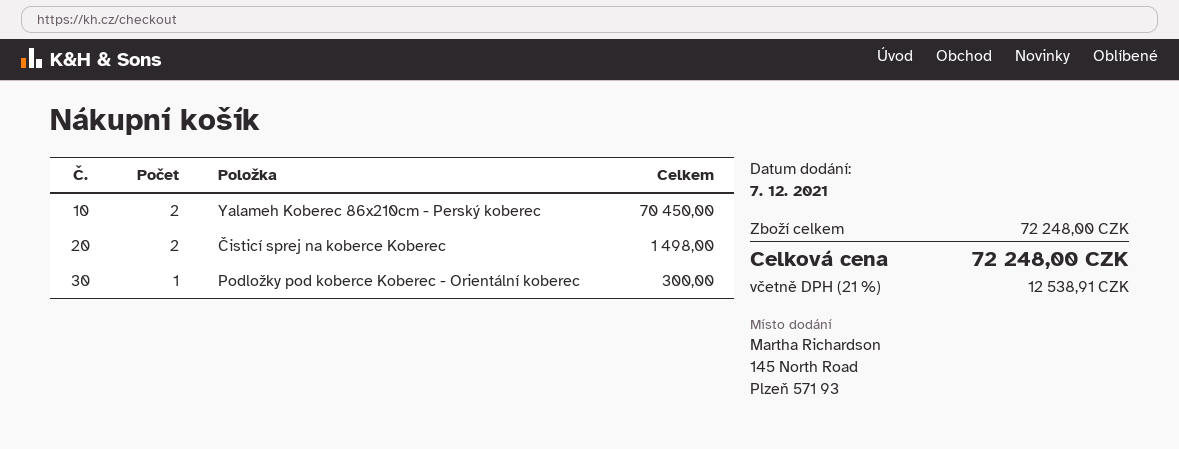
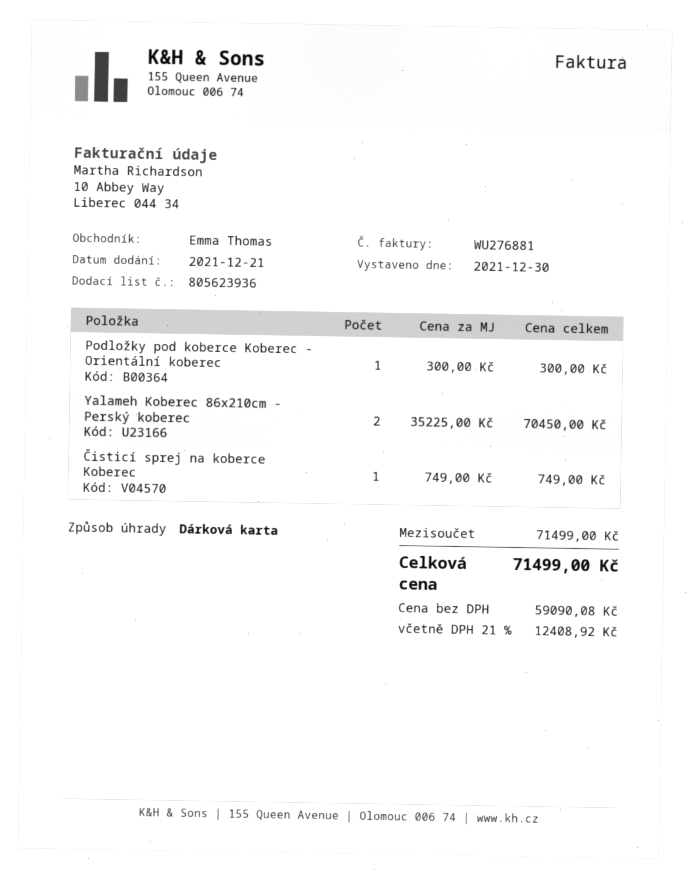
delivery date: 2021-12-07 -> 2021-12-21
Čisticí sprej na koberce Koberec: 2 for 1498.00 -> 1 for 749.00
subtotal: 72248.00 -> 71499.00
tax: 21% = 12538.91 -> 21% = 12408.92
total: 72248.00 -> 71499.00

